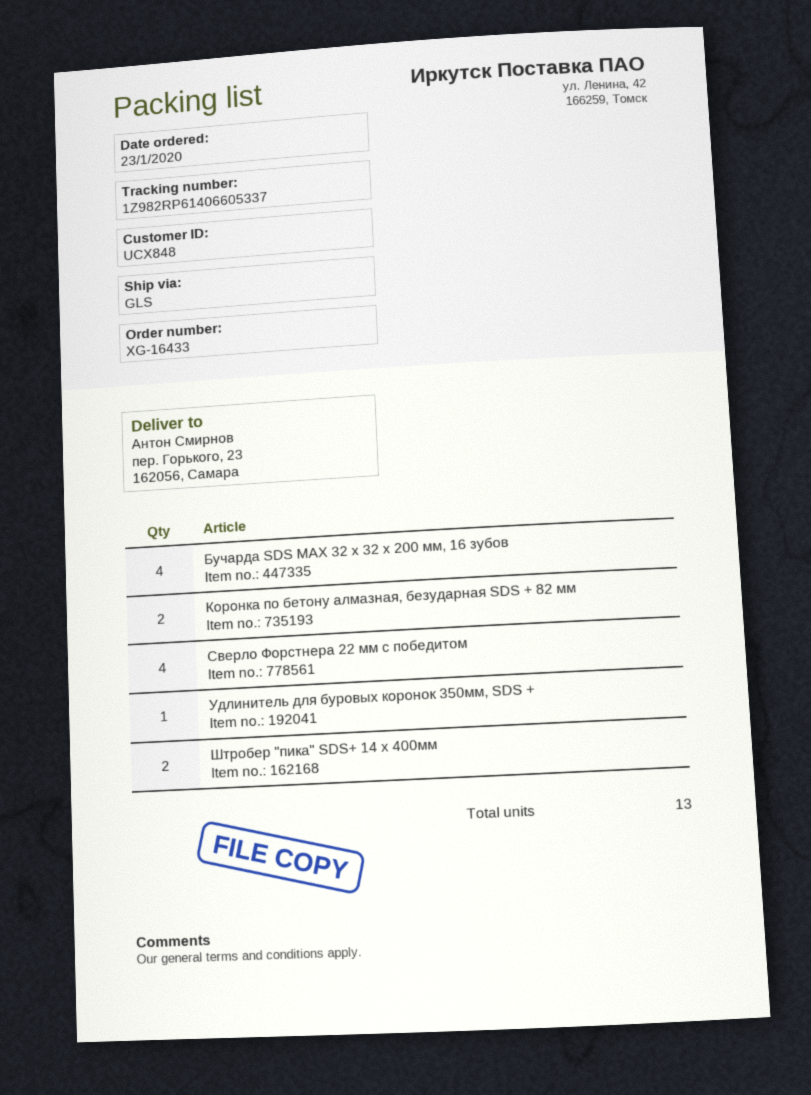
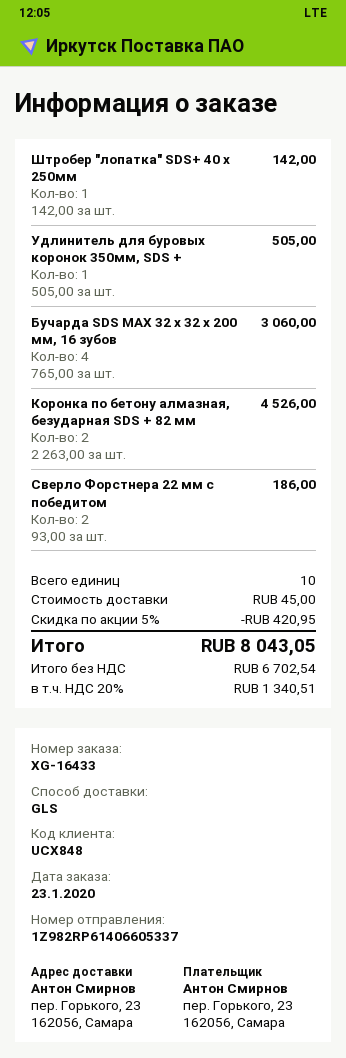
Сверло Форстнера 22 мм с победитом: 4 -> 2
Штробер "пика" SDS+ 14 х 400мм: 2 -> none
Штробер "лопатка" SDS+ 40 х 250мм: none -> 1
total quantity: 13 -> 10

